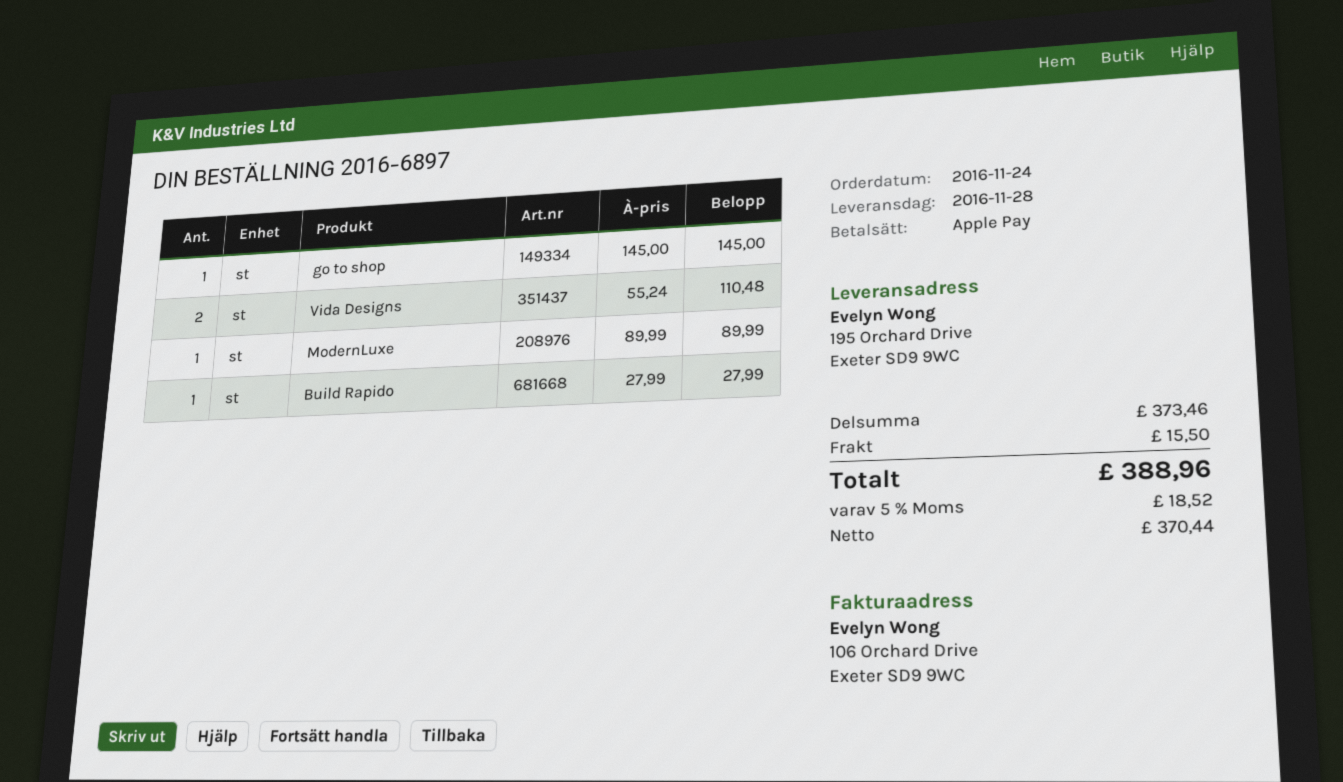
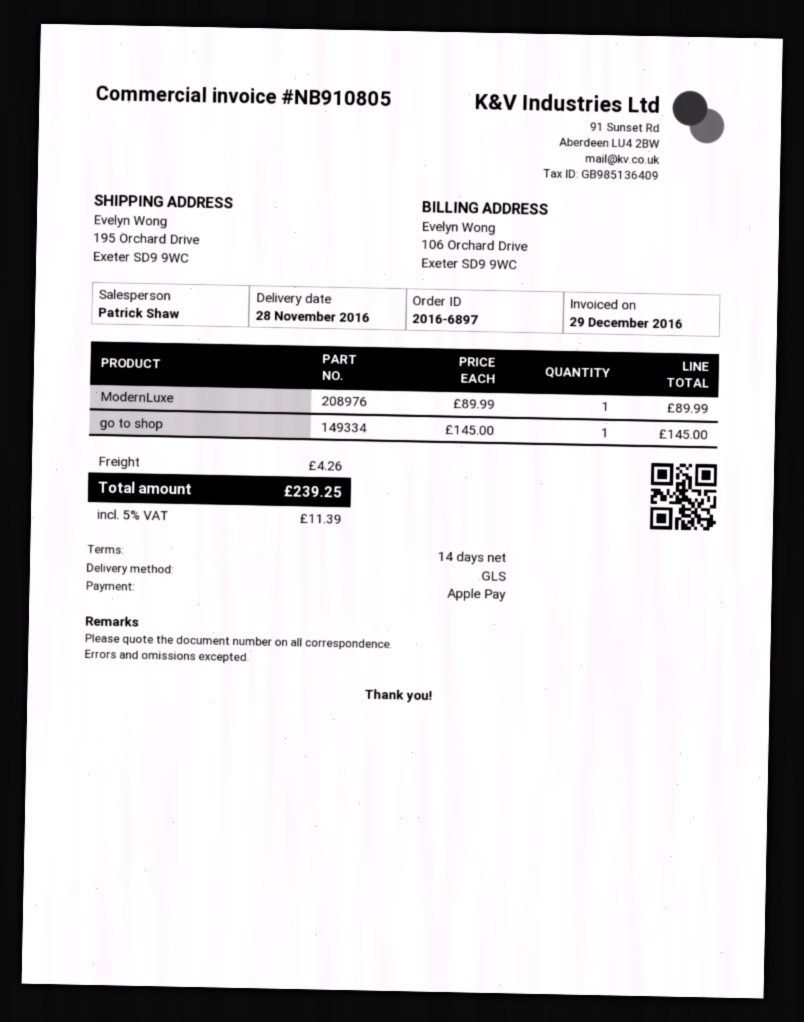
Vida Designs: 2 x 55.24 = 110.48 -> none
Build Rapido: 1 x 27.99 = 27.99 -> none
shipping: 15.50 -> 4.26
tax: 5% = 18.52 -> 5% = 11.39
total: 388.96 -> 239.25

